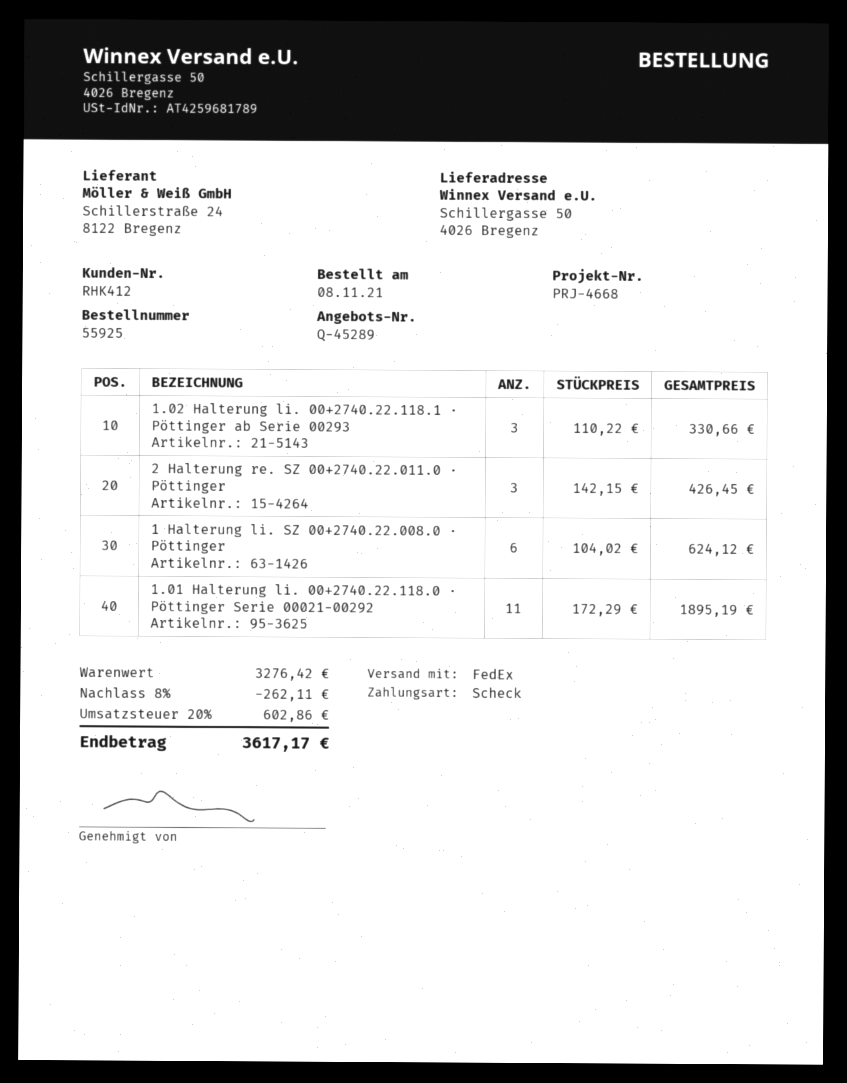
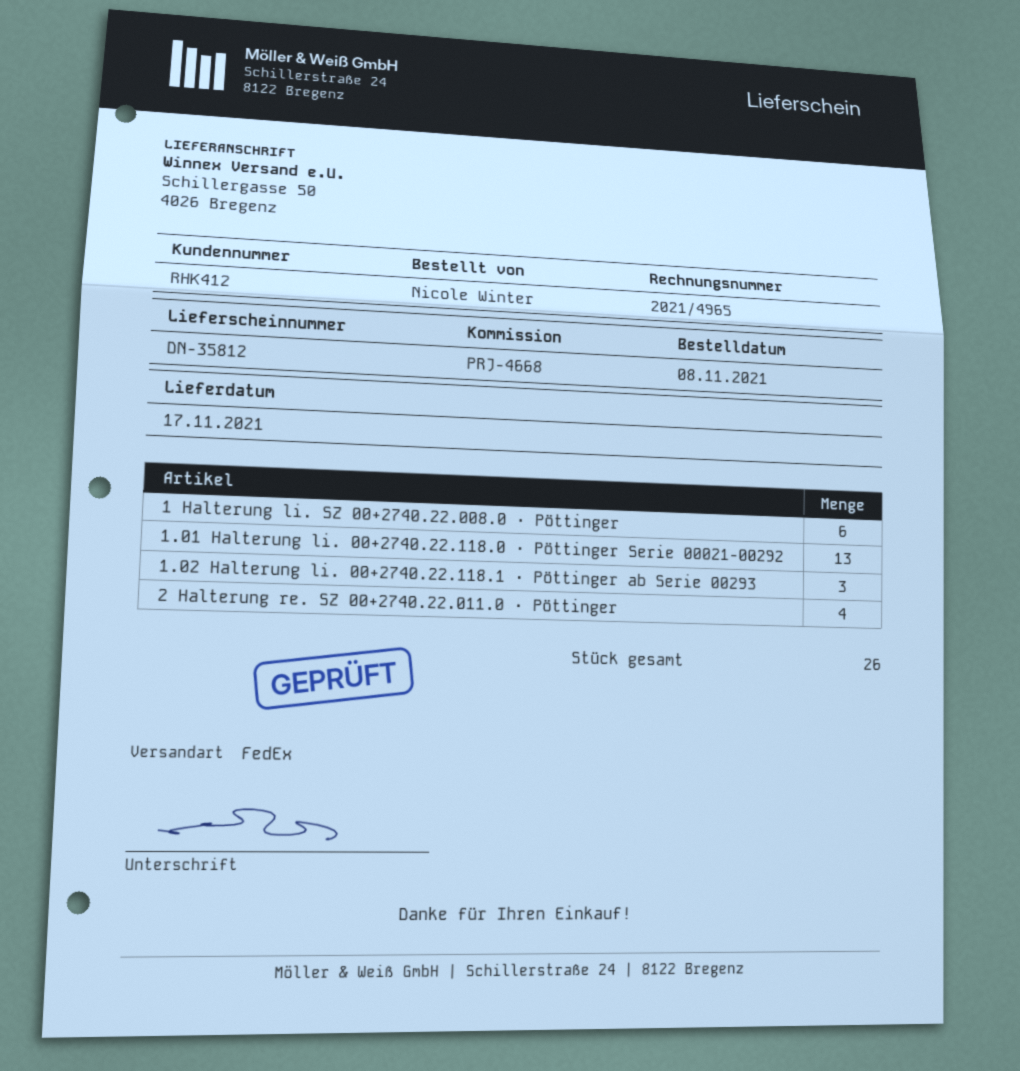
2 Halterung re. SZ 00+2740.22.011.0 · Pöttinger: 3 -> 4
1.01 Halterung li. 00+2740.22.118.0 · Pöttinger Serie 00021-00292: 11 -> 13

